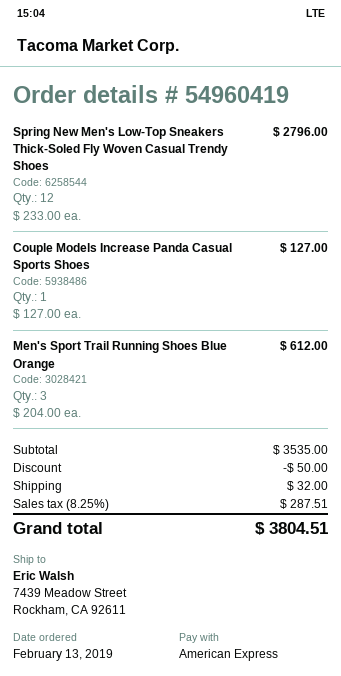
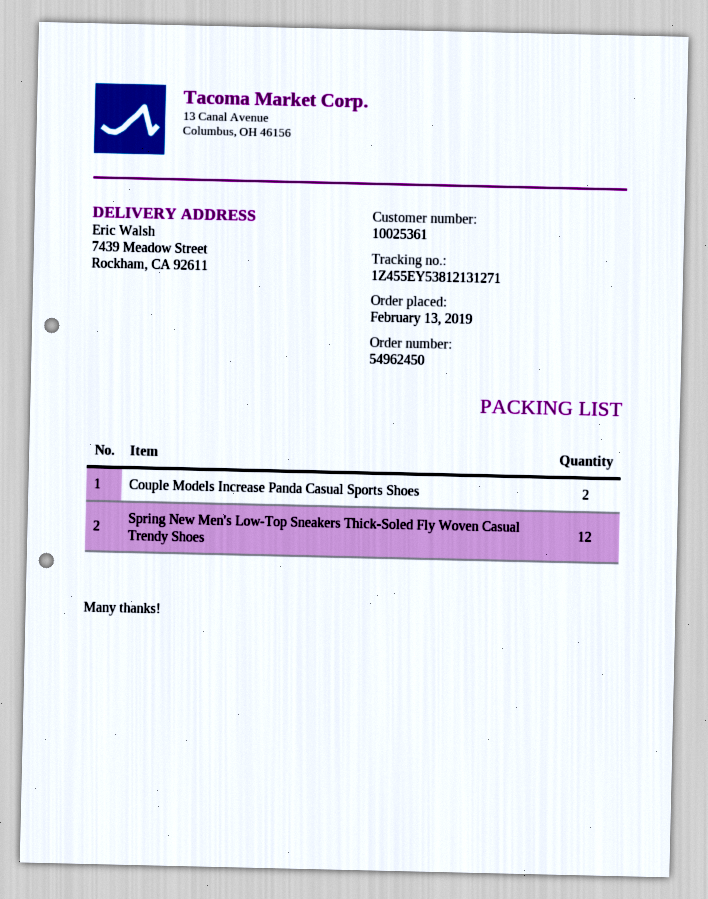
order number: 54960419 -> 54962450
Couple Models Increase Panda Casual Sports Shoes: 1 -> 2
Men's Sport Trail Running Shoes Blue Orange: 3 -> none

